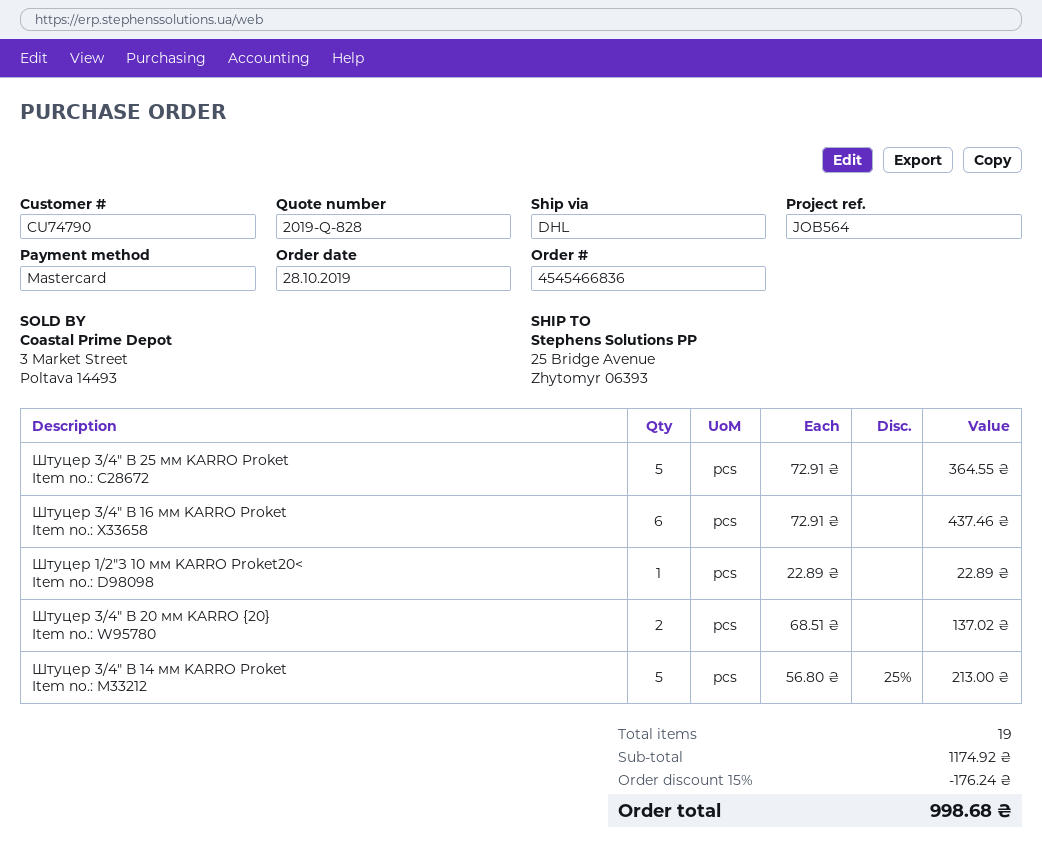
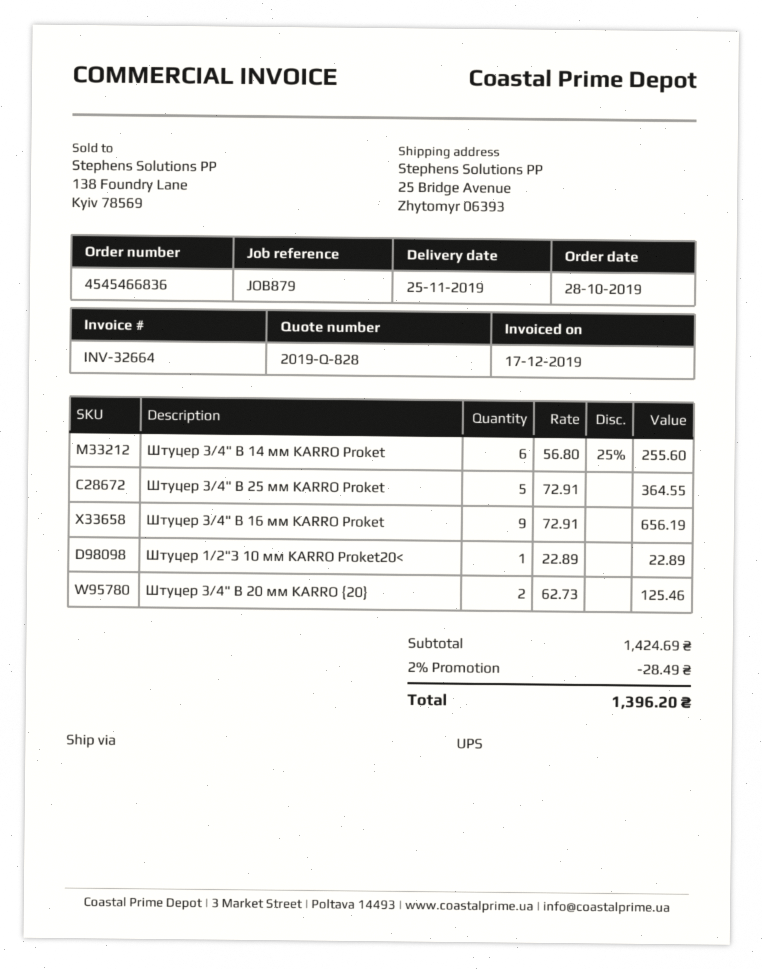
reference: JOB564 -> JOB879
shipping method: DHL -> UPS
Штуцер 3/4" В 16 мм KARRO Proket: 6 x 72.91 = 437.46 -> 9 x 72.91 = 656.19
Штуцер 3/4" В 20 мм KARRO {20}: 2 x 68.51 = 137.02 -> 2 x 62.73 = 125.46
Штуцер 3/4" В 14 мм KARRO Proket: 5 x 56.80 - 25% = 213.00 -> 6 x 56.80 - 25% = 255.60
subtotal: 1174.92 -> 1424.69
discount: 15% = 176.24 -> 2% = 28.49
total: 998.68 -> 1396.20

